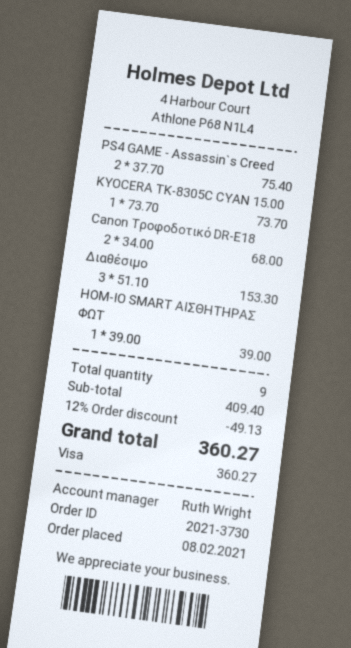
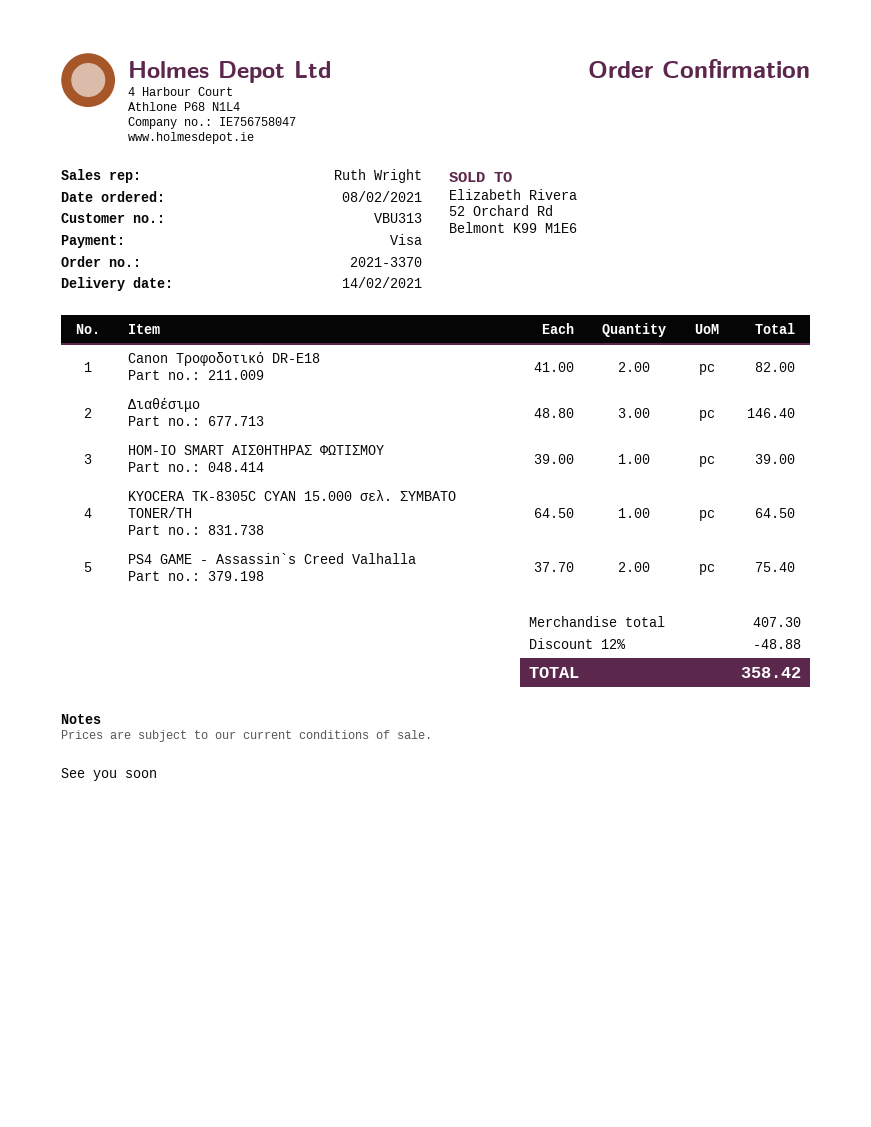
order number: 2021-3730 -> 2021-3370
KYOCERA TK-8305C CYAN 15.00: 1 x 73.70 = 73.70 -> 1 x 64.50 = 64.50
Canon Τροφοδοτικό DR-E18: 2 x 34.00 = 68.00 -> 2 x 41.00 = 82.00
Διαθέσιμο: 3 x 51.10 = 153.30 -> 3 x 48.80 = 146.40
subtotal: 409.40 -> 407.30
discount: 12% = 49.13 -> 12% = 48.88
total: 360.27 -> 358.42

